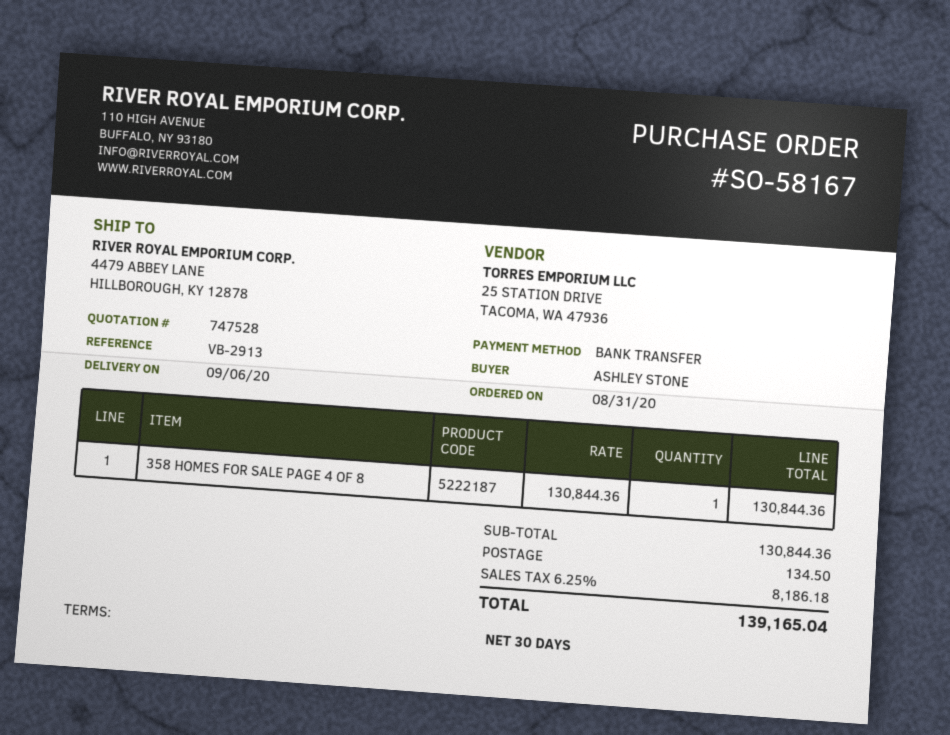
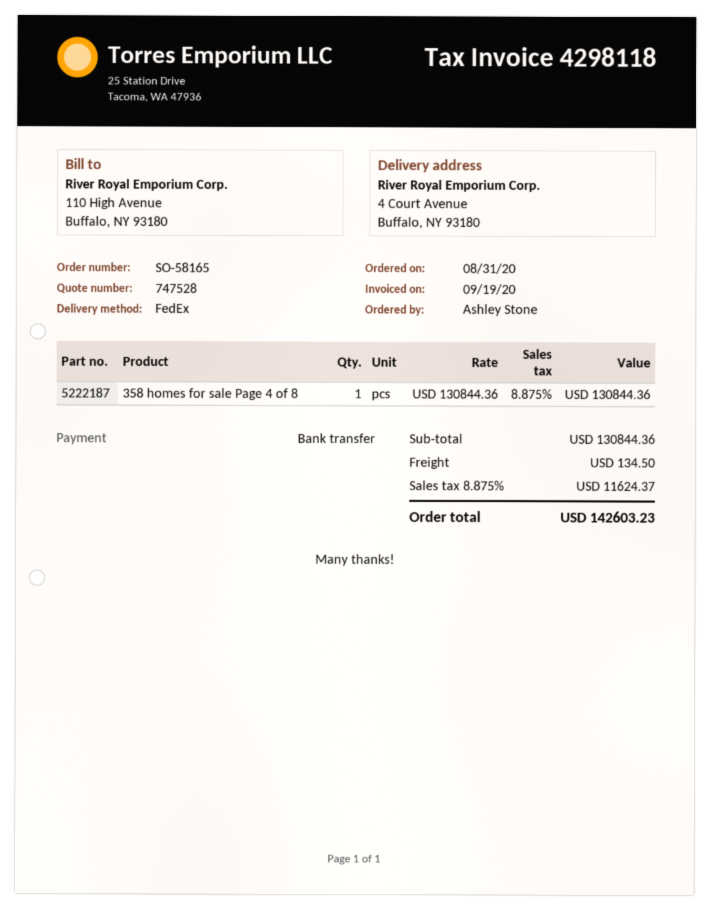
order number: SO-58167 -> SO-58165
ship to: 4479 ABBEY LANE, HILLBOROUGH, KY 12878 -> 4 Court Avenue, Buffalo, NY 93180
tax: 6.25% = 8186.18 -> 8.875% = 11624.37
total: 139165.04 -> 142603.23

